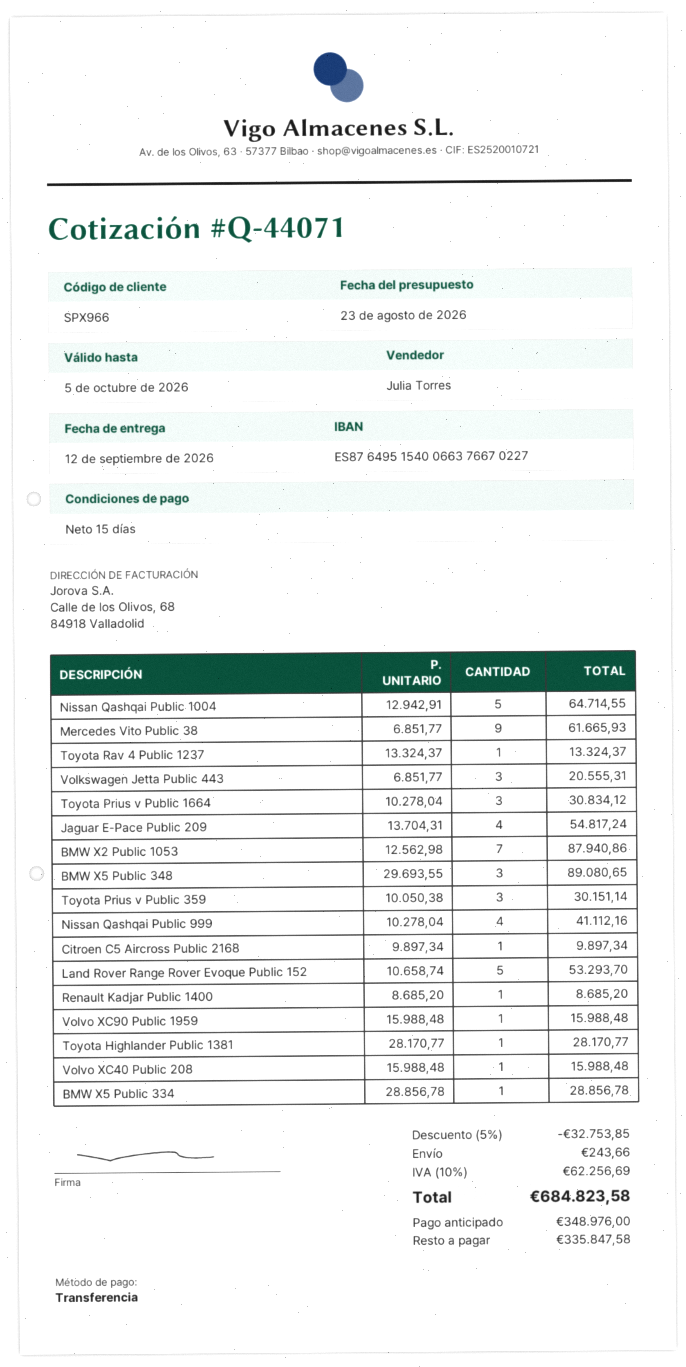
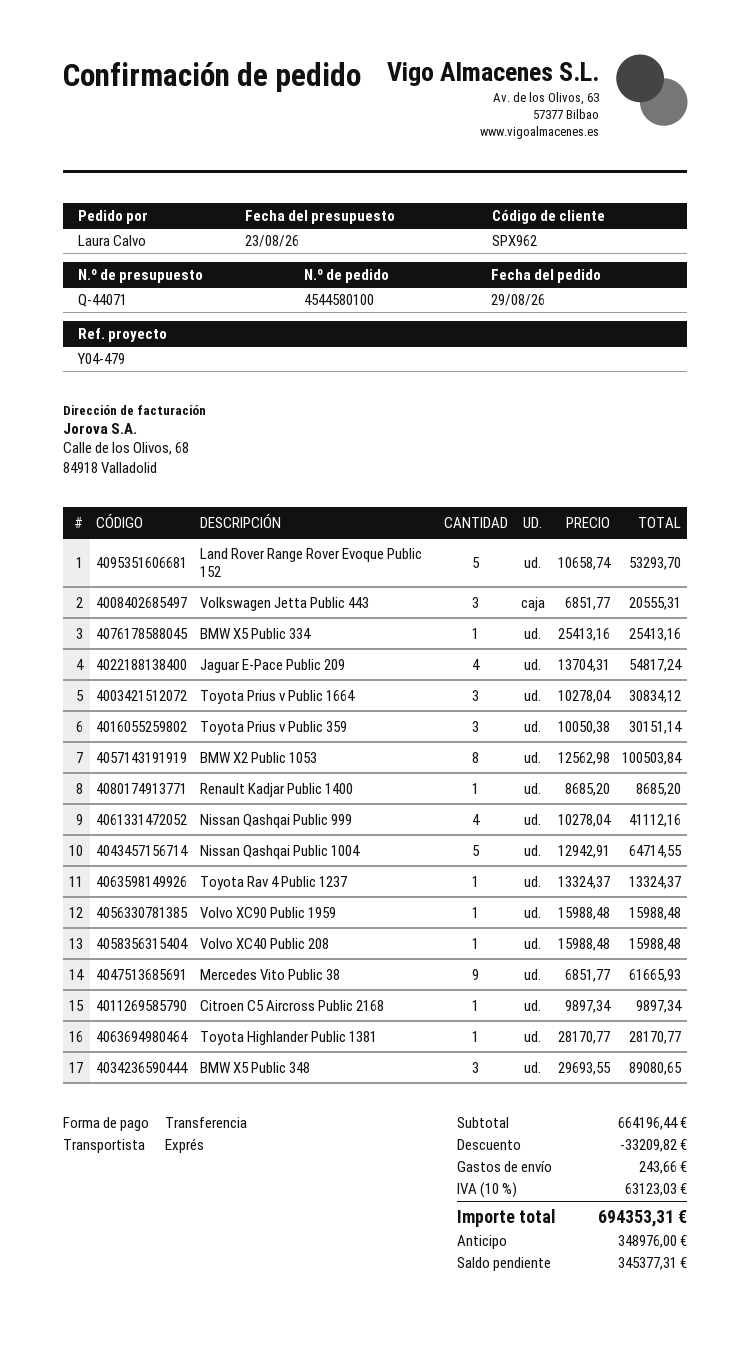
customer number: SPX966 -> SPX962
BMW X2 Public 1053: 7 x 12562.98 = 87940.86 -> 8 x 12562.98 = 100503.84
BMW X5 Public 334: 1 x 28856.78 = 28856.78 -> 1 x 25413.16 = 25413.16
discount: 32753.85 -> 33209.82
tax: 10% = 62256.69 -> 10% = 63123.03
total: 684823.58 -> 694353.31
balance: 335847.58 -> 345377.31

